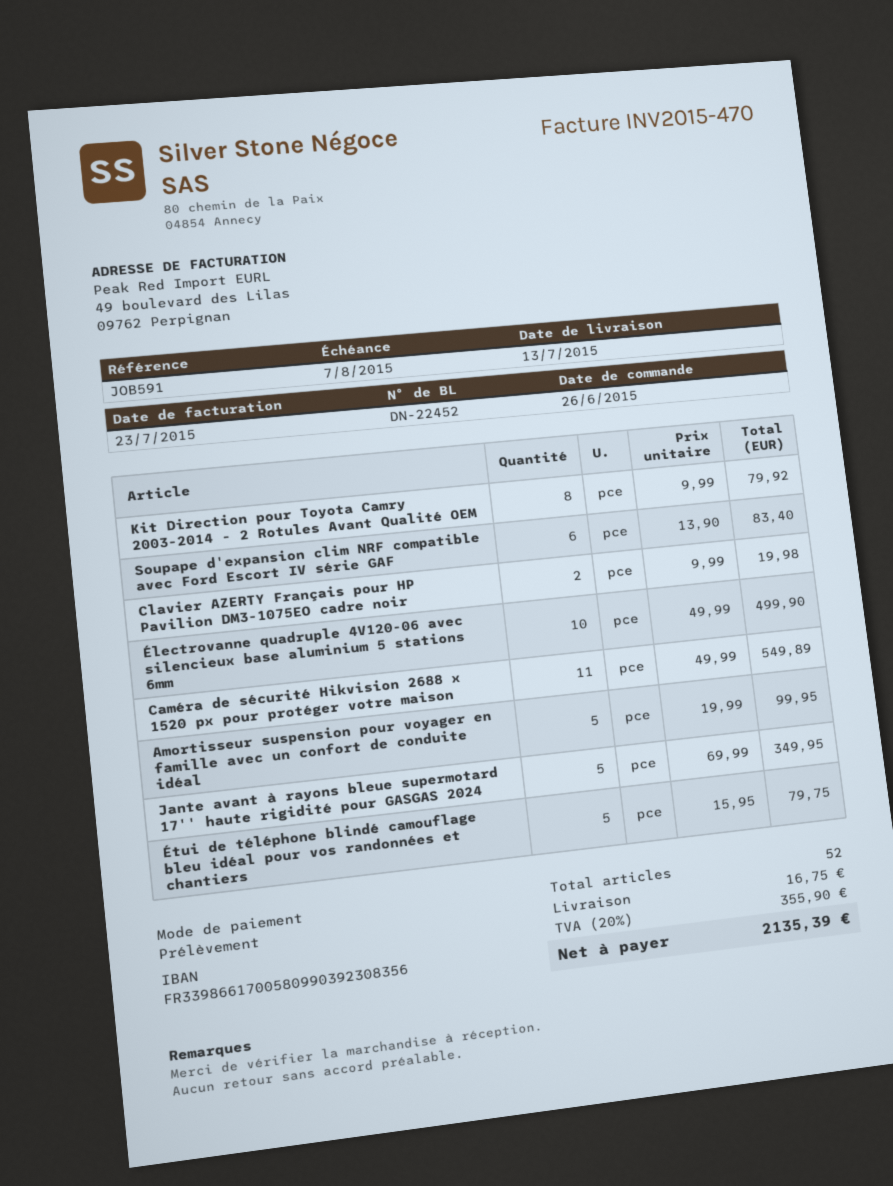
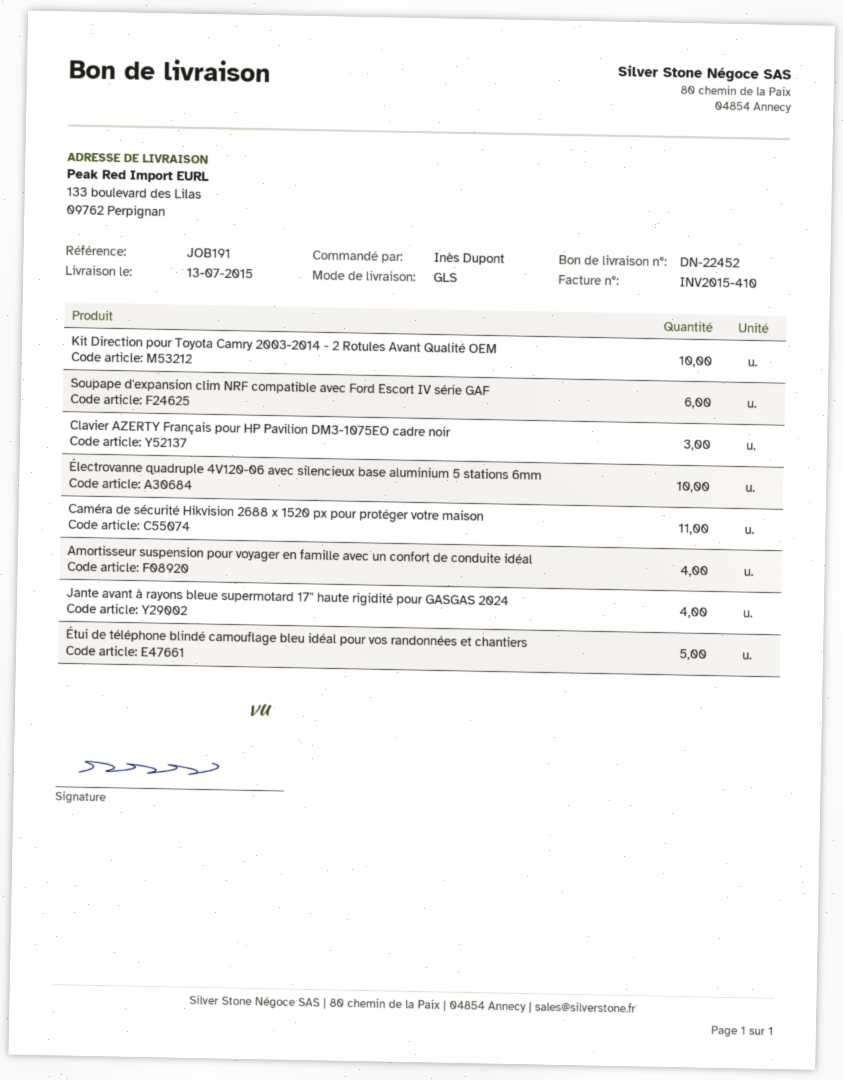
invoice number: INV2015-470 -> INV2015-410
reference: JOB591 -> JOB191
Kit Direction pour Toyota Camry 2003-2014 - 2 Rotules Avant Qualité OEM: 8 -> 10
Clavier AZERTY Français pour HP Pavilion DM3-1075EO cadre noir: 2 -> 3
Amortisseur suspension pour voyager en famille avec un confort de conduite idéal: 5 -> 4
Jante avant à rayons bleue supermotard 17'' haute rigidité pour GASGAS 2024: 5 -> 4

